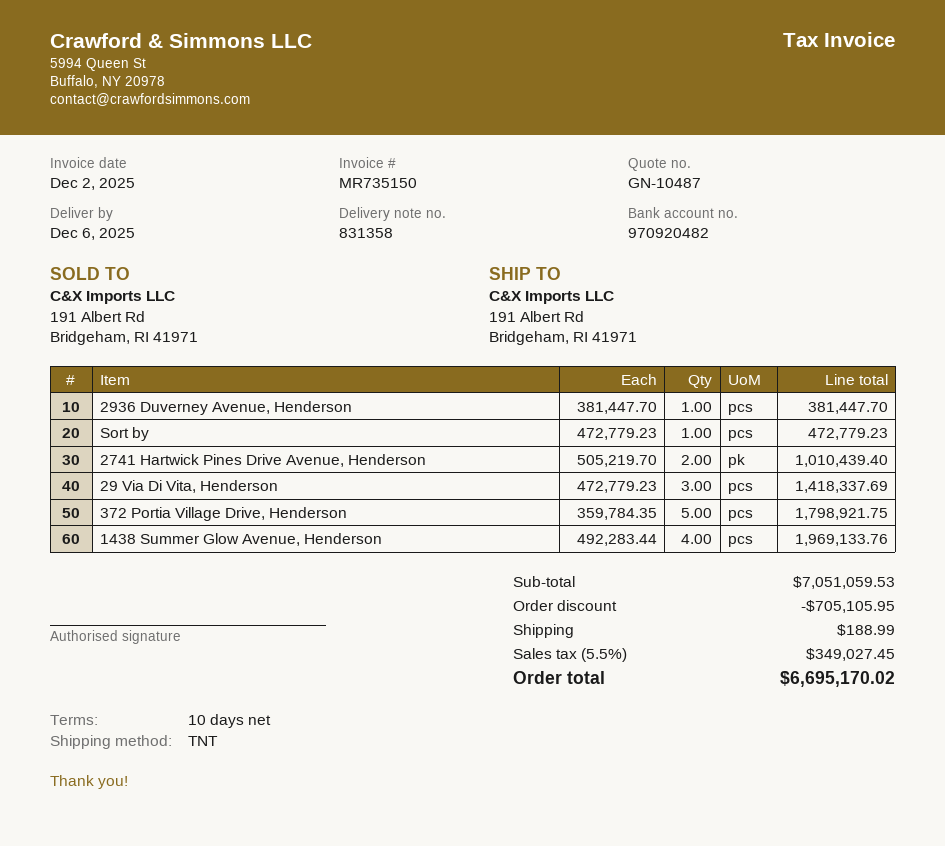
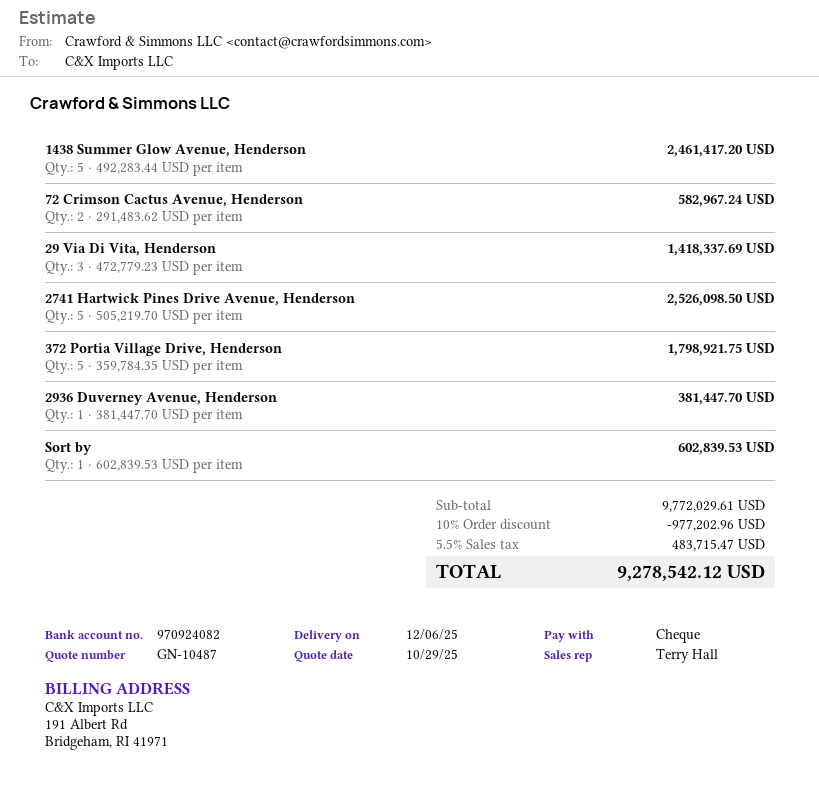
bank account: 970920482 -> 970924082
Sort by: 1 x 472779.23 = 472779.23 -> 1 x 602839.53 = 602839.53
2741 Hartwick Pines Drive Avenue, Henderson: 2 x 505219.70 = 1010439.40 -> 5 x 505219.70 = 2526098.50
1438 Summer Glow Avenue, Henderson: 4 x 492283.44 = 1969133.76 -> 5 x 492283.44 = 2461417.20
72 Crimson Cactus Avenue, Henderson: none -> 2 x 291483.62 = 582967.24
subtotal: 7051059.53 -> 9772029.61
discount: 705105.95 -> 977202.96
shipping: 188.99 -> none
tax: 5.5% = 349027.45 -> 5.5% = 483715.47
total: 6695170.02 -> 9278542.12

